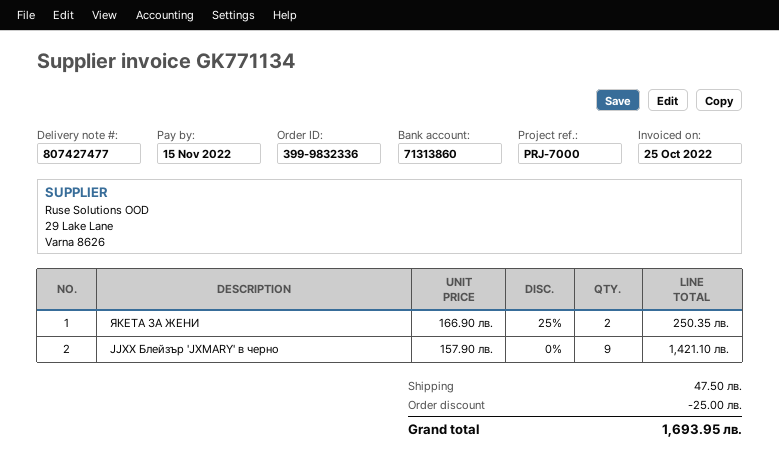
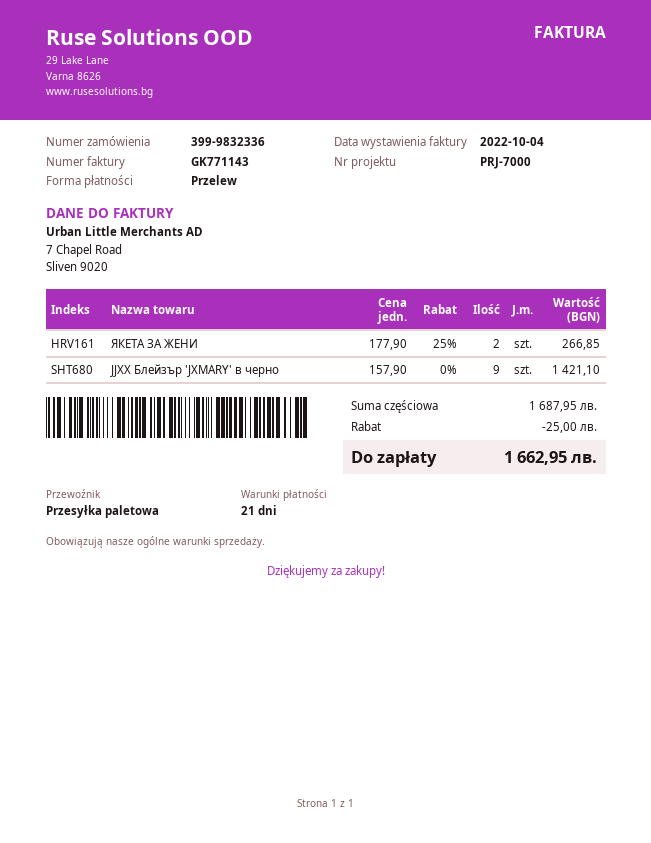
invoice number: GK771134 -> GK771143
invoice date: 2022-10-25 -> 2022-10-04
ЯКЕТА ЗА ЖЕНИ: 2 x 166.90 - 25% = 250.35 -> 2 x 177.90 - 25% = 266.85
shipping: 47.50 -> none
total: 1693.95 -> 1662.95

